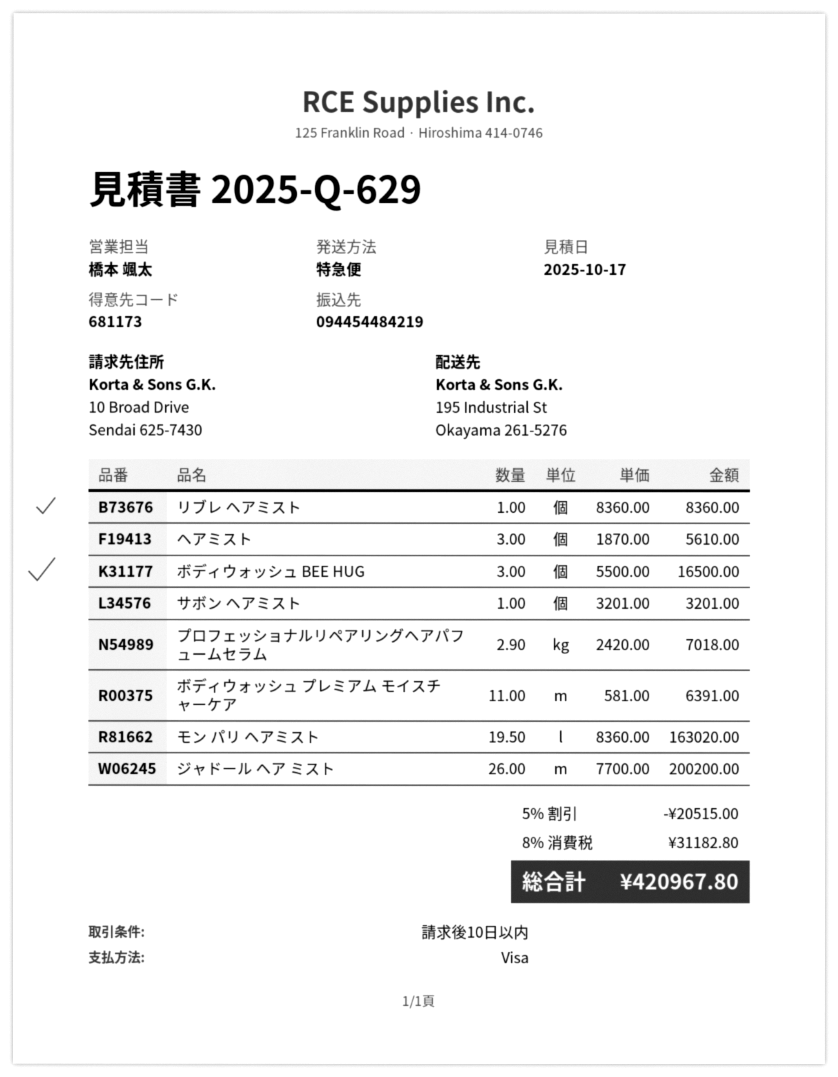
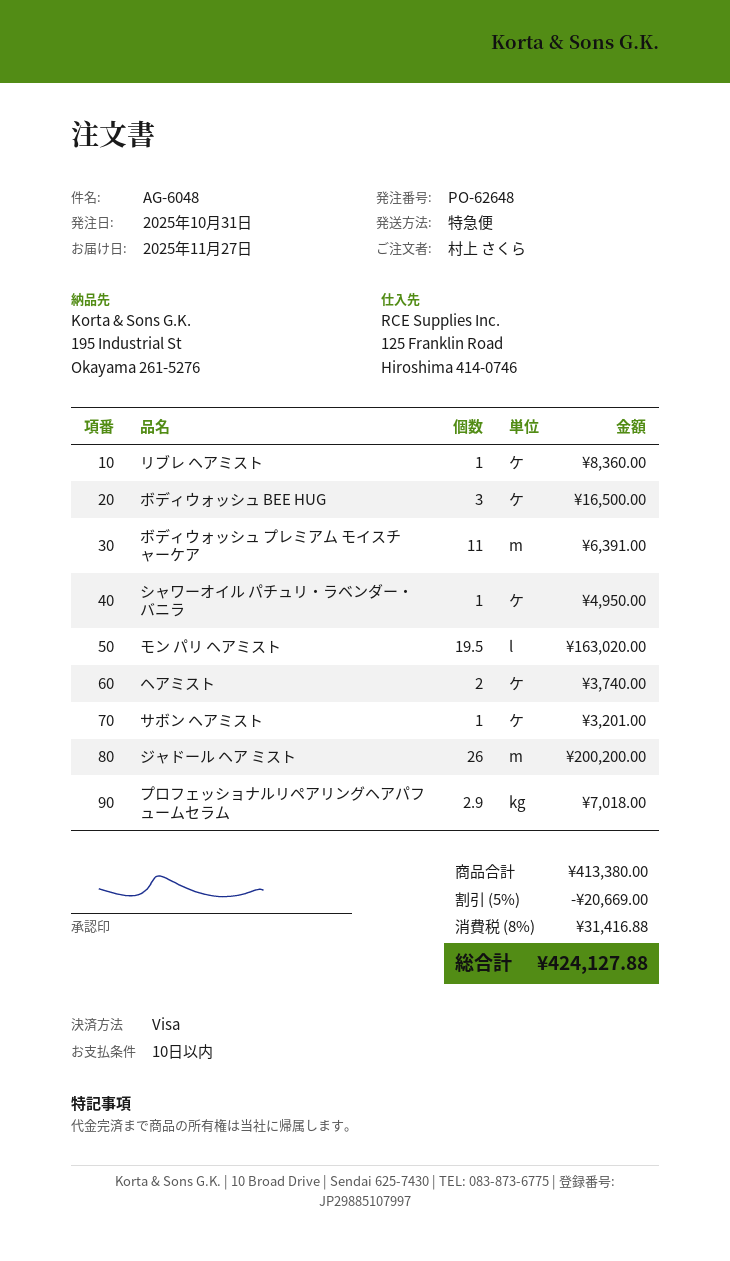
ヘアミスト: 3 for 5610.00 -> 2 for 3740.00
シャワーオイル パチュリ・ラベンダー・バニラ: none -> 1 for 4950.00
discount: 5% = 20515.00 -> 5% = 20669.00
tax: 8% = 31182.80 -> 8% = 31416.88
total: 420967.80 -> 424127.88

